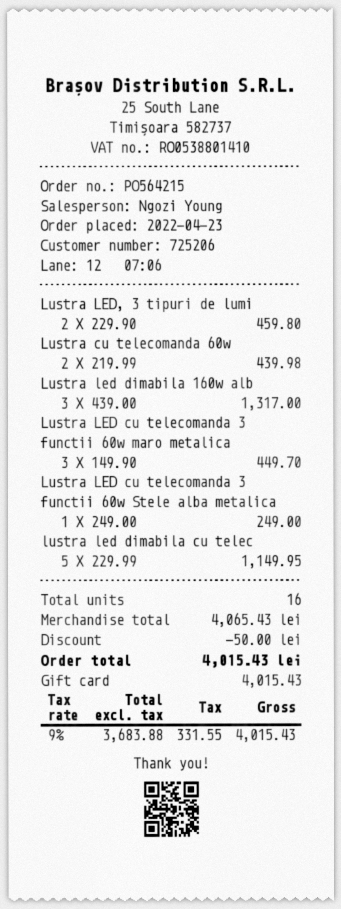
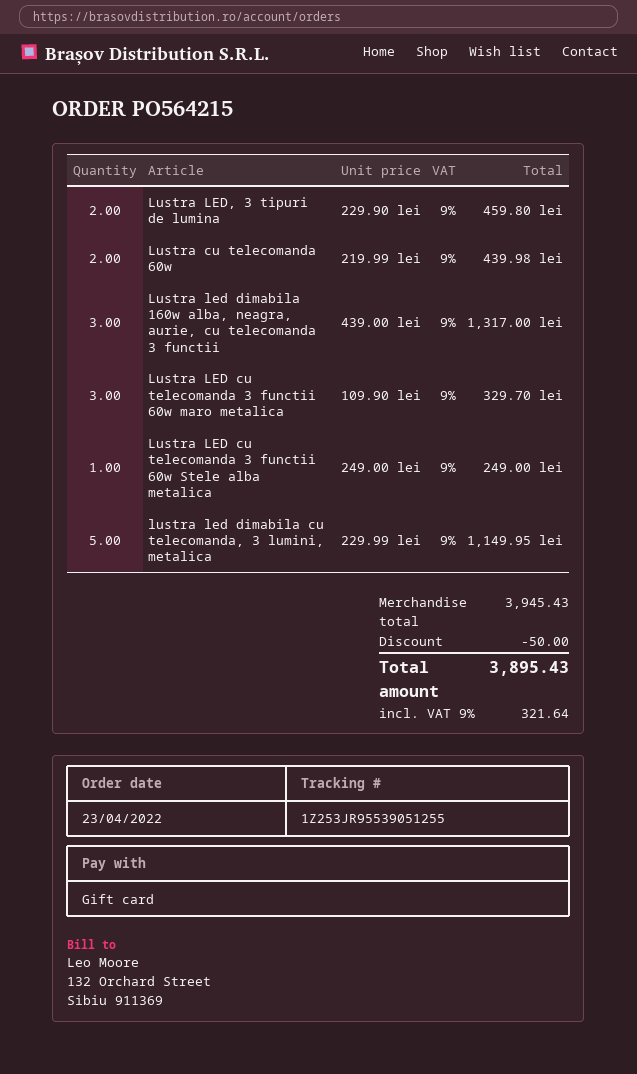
Lustra LED cu telecomanda 3 functii 60w maro metalica: 3 x 149.90 = 449.70 -> 3 x 109.90 = 329.70
subtotal: 4065.43 -> 3945.43
tax: 9% = 331.55 -> 9% = 321.64
total: 4015.43 -> 3895.43

